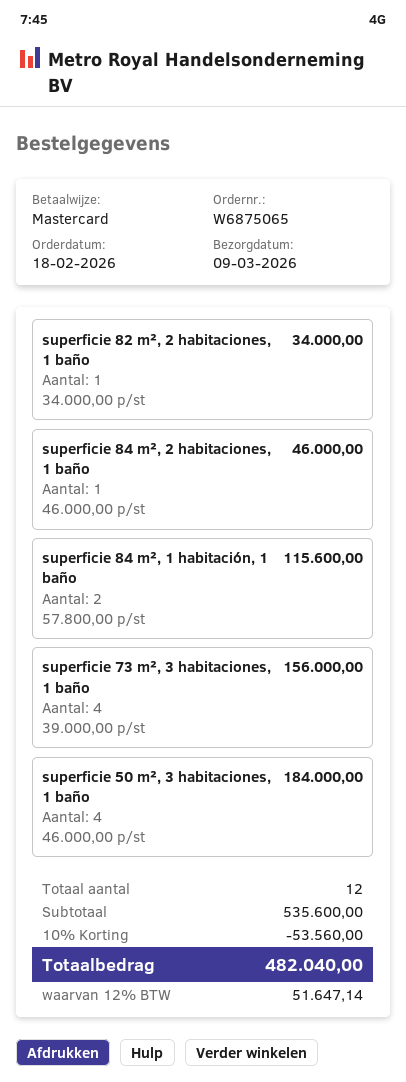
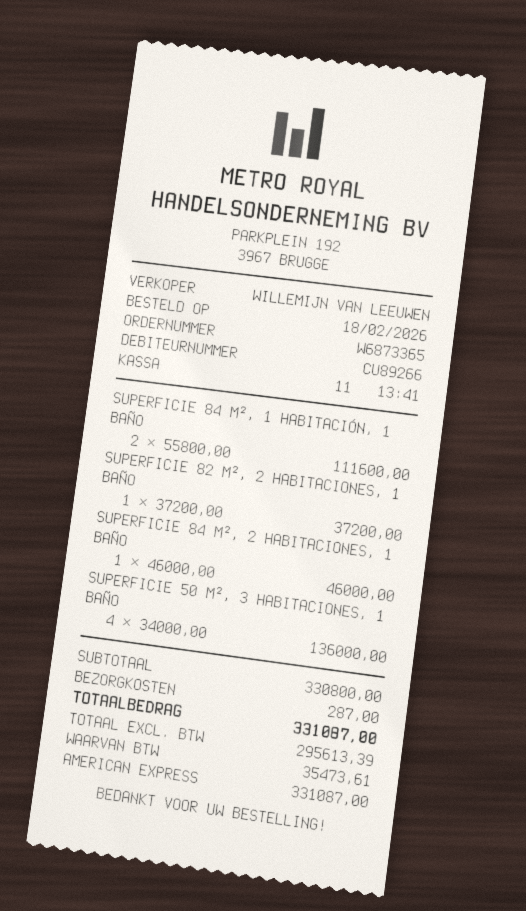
order number: W6875065 -> W6873365
payment method: Mastercard -> American Express
superficie 82 m², 2 habitaciones, 1 baño: 1 x 34000.00 = 34000.00 -> 1 x 37200.00 = 37200.00
superficie 84 m², 1 habitación, 1 baño: 2 x 57800.00 = 115600.00 -> 2 x 55800.00 = 111600.00
superficie 73 m², 3 habitaciones, 1 baño: 4 x 39000.00 = 156000.00 -> none
superficie 50 m², 3 habitaciones, 1 baño: 4 x 46000.00 = 184000.00 -> 4 x 34000.00 = 136000.00
subtotal: 535600.00 -> 330800.00
discount: 10% = 53560.00 -> none
shipping: none -> 287.00
tax: 51647.14 -> 35473.61
total: 482040.00 -> 331087.00

